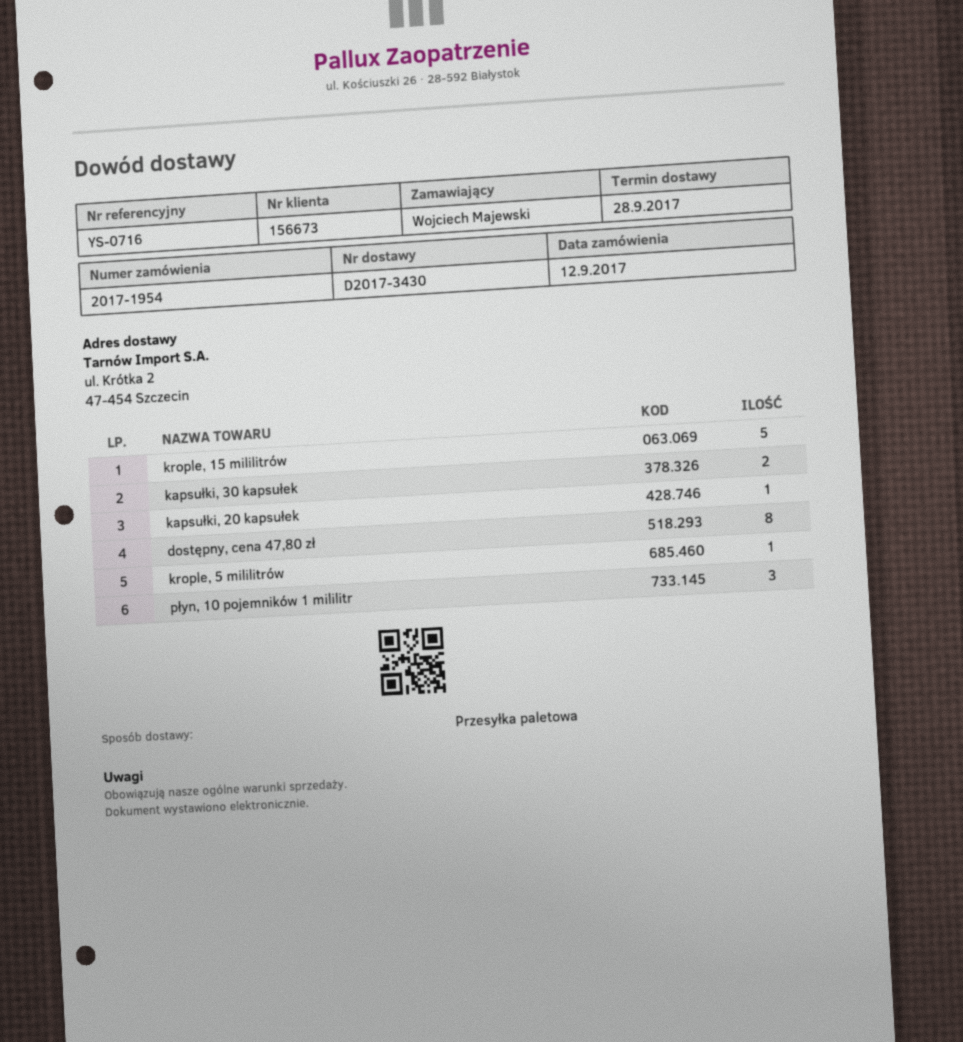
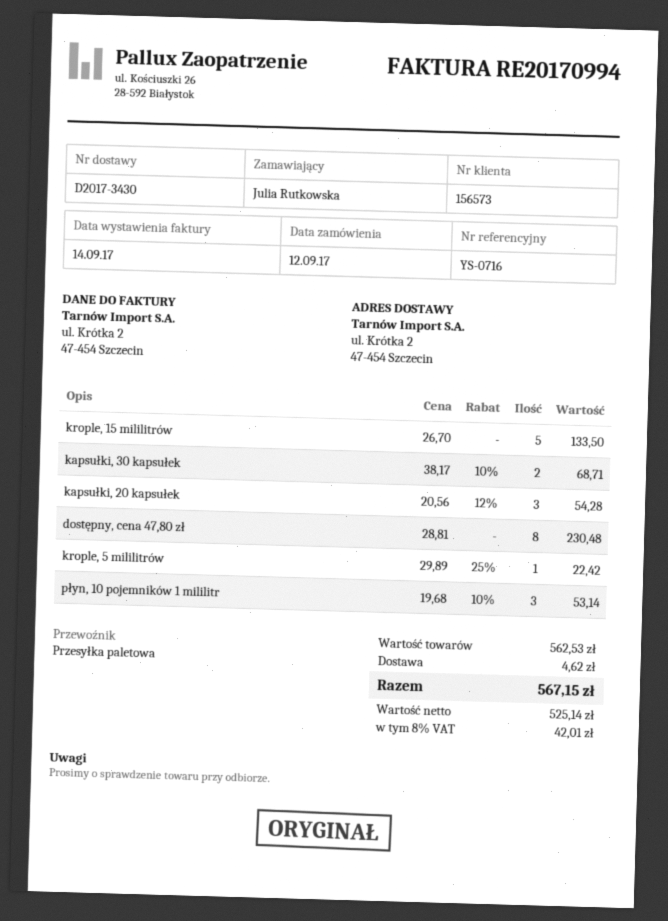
customer number: 156673 -> 156573
ordered by: Wojciech Majewski -> Julia Rutkowska
kapsułki, 20 kapsułek: 1 -> 3

